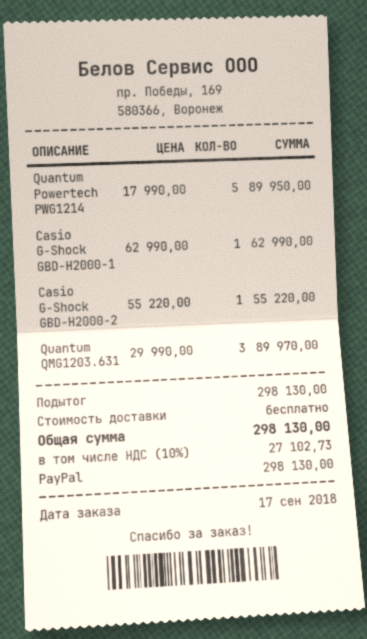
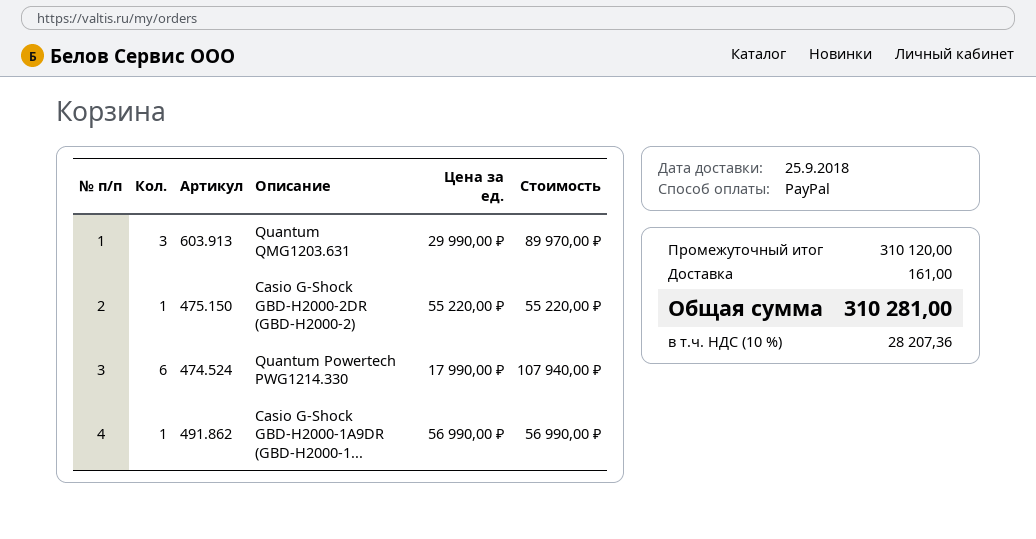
Quantum Powertech PWG1214: 5 x 17990.00 = 89950.00 -> 6 x 17990.00 = 107940.00
Casio G-Shock GBD-H2000-1: 1 x 62990.00 = 62990.00 -> 1 x 56990.00 = 56990.00
subtotal: 298130.00 -> 310120.00
shipping: 0.00 -> 161.00
tax: 10% = 27102.73 -> 10% = 28207.36
total: 298130.00 -> 310281.00

